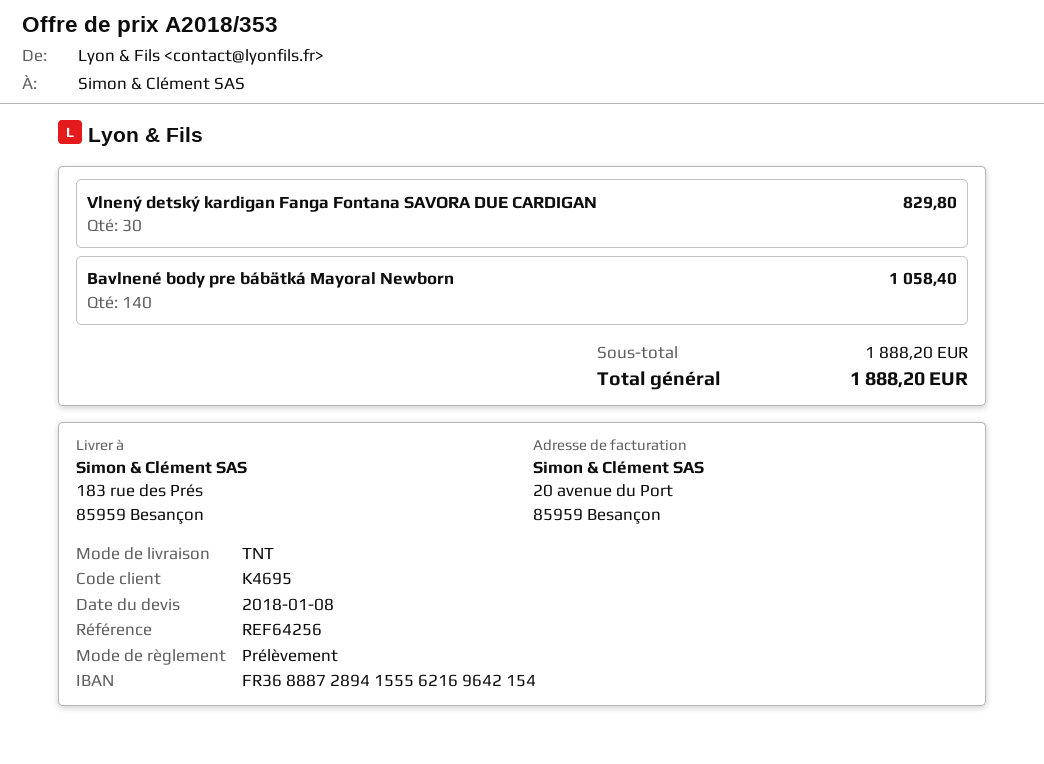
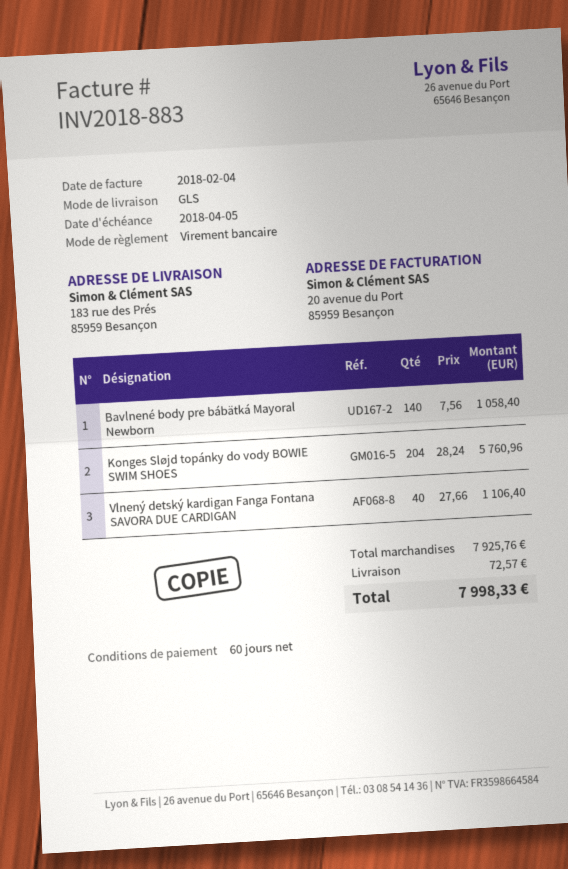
payment method: direct debit -> bank transfer
shipping method: TNT -> GLS
Vlnený detský kardigan Fanga Fontana SAVORA DUE CARDIGAN: 30 for 829.80 -> 40 for 1106.40
Konges Sløjd topánky do vody BOWIE SWIM SHOES: none -> 204 for 5760.96
subtotal: 1888.20 -> 7925.76
shipping: none -> 72.57
total: 1888.20 -> 7998.33

